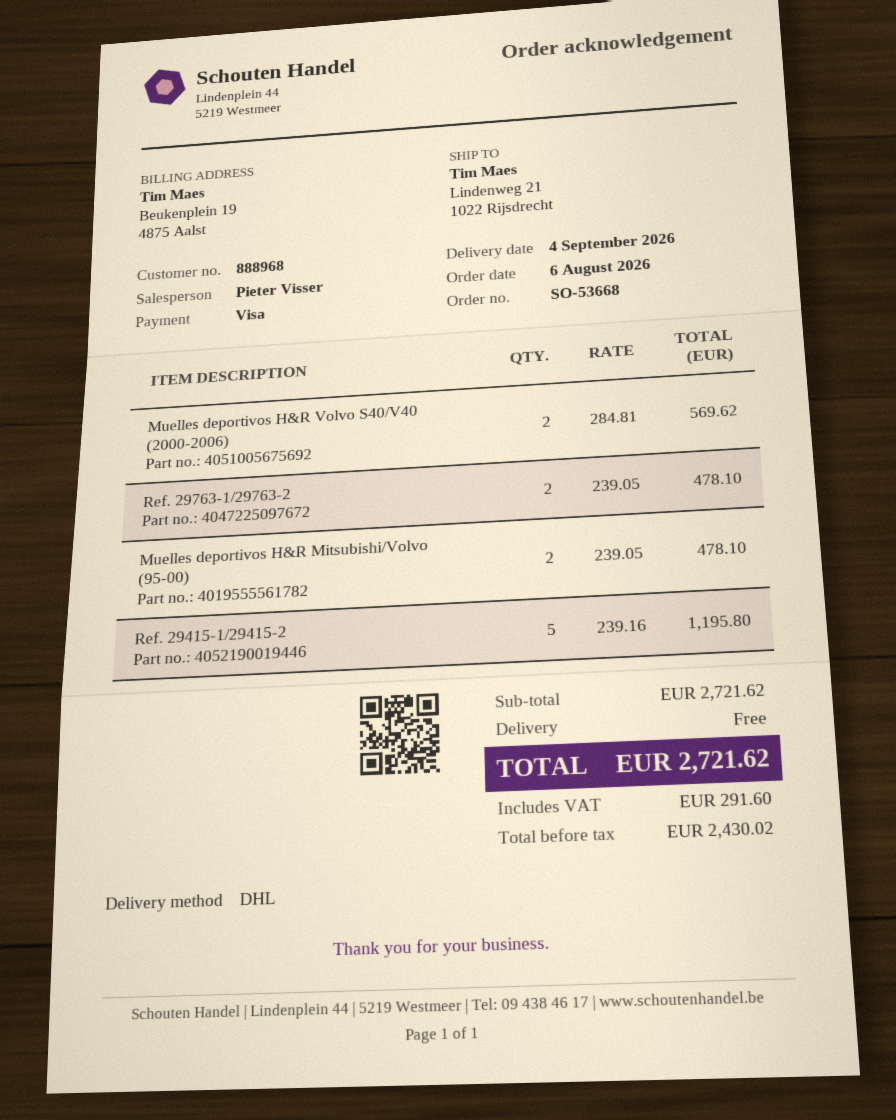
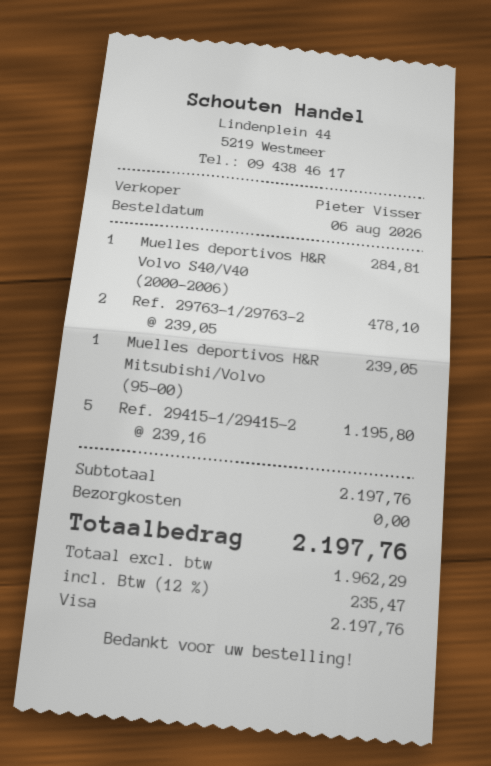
Muelles deportivos H&R Volvo S40/V40 (2000-2006): 2 x 284.81 = 569.62 -> 1 x 284.81 = 284.81
Muelles deportivos H&R Mitsubishi/Volvo (95-00): 2 x 239.05 = 478.10 -> 1 x 239.05 = 239.05
subtotal: 2721.62 -> 2197.76
net: 2430.02 -> 1962.29
tax: 291.60 -> 235.47
total: 2721.62 -> 2197.76

